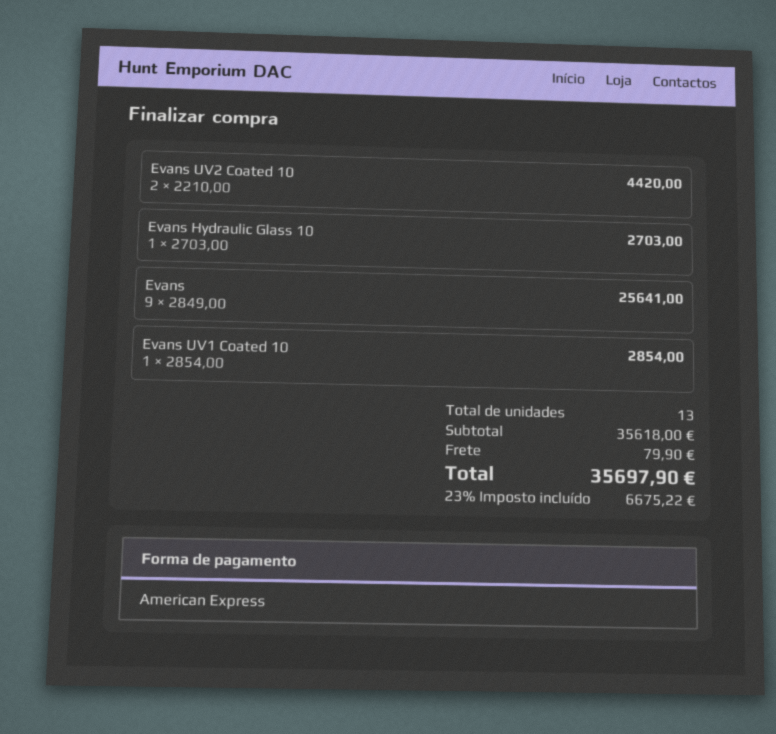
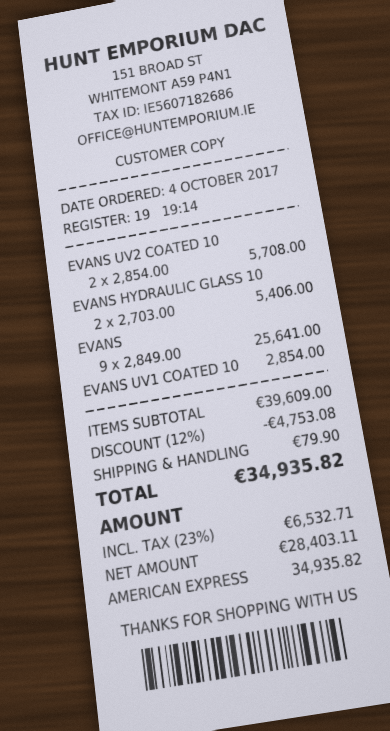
Evans UV2 Coated 10: 2 x 2210.00 = 4420.00 -> 2 x 2854.00 = 5708.00
Evans Hydraulic Glass 10: 1 x 2703.00 = 2703.00 -> 2 x 2703.00 = 5406.00
subtotal: 35618.00 -> 39609.00
discount: none -> 12% = 4753.08
tax: 23% = 6675.22 -> 23% = 6532.71
total: 35697.90 -> 34935.82

